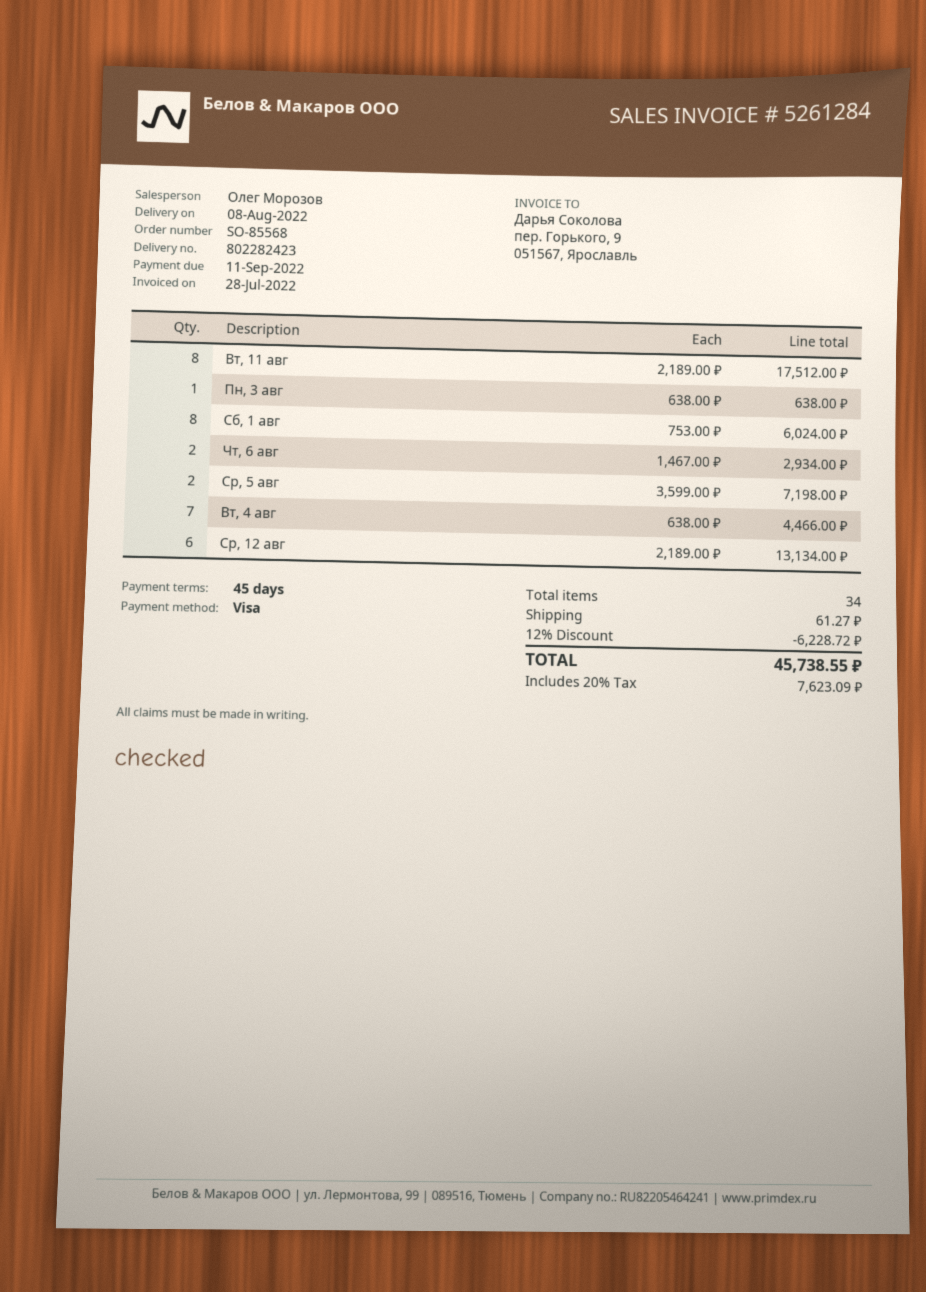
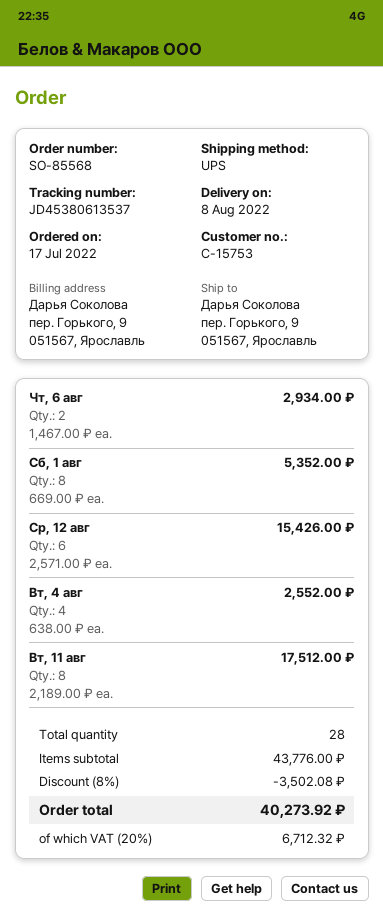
Пн, 3 авг: 1 x 638.00 = 638.00 -> none
Сб, 1 авг: 8 x 753.00 = 6024.00 -> 8 x 669.00 = 5352.00
Ср, 5 авг: 2 x 3599.00 = 7198.00 -> none
Вт, 4 авг: 7 x 638.00 = 4466.00 -> 4 x 638.00 = 2552.00
Ср, 12 авг: 6 x 2189.00 = 13134.00 -> 6 x 2571.00 = 15426.00
total quantity: 34 -> 28
discount: 12% = 6228.72 -> 8% = 3502.08
shipping: 61.27 -> none
tax: 20% = 7623.09 -> 20% = 6712.32
total: 45738.55 -> 40273.92

